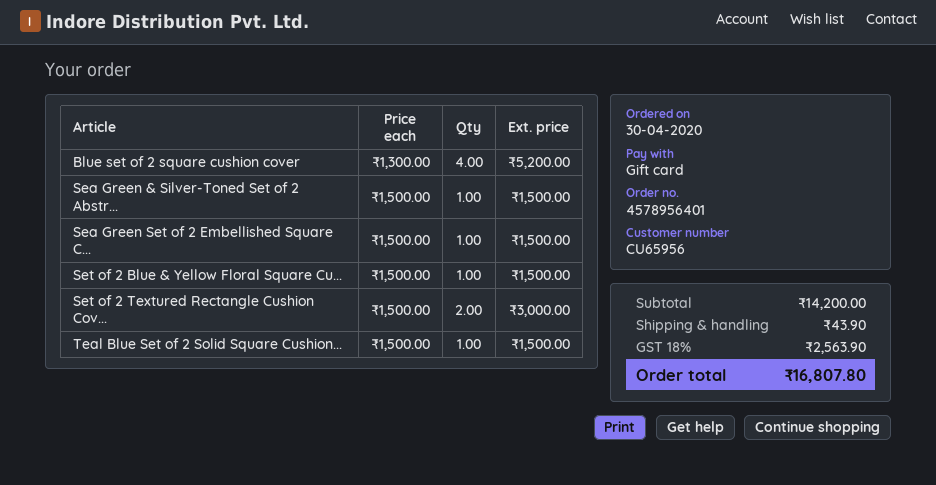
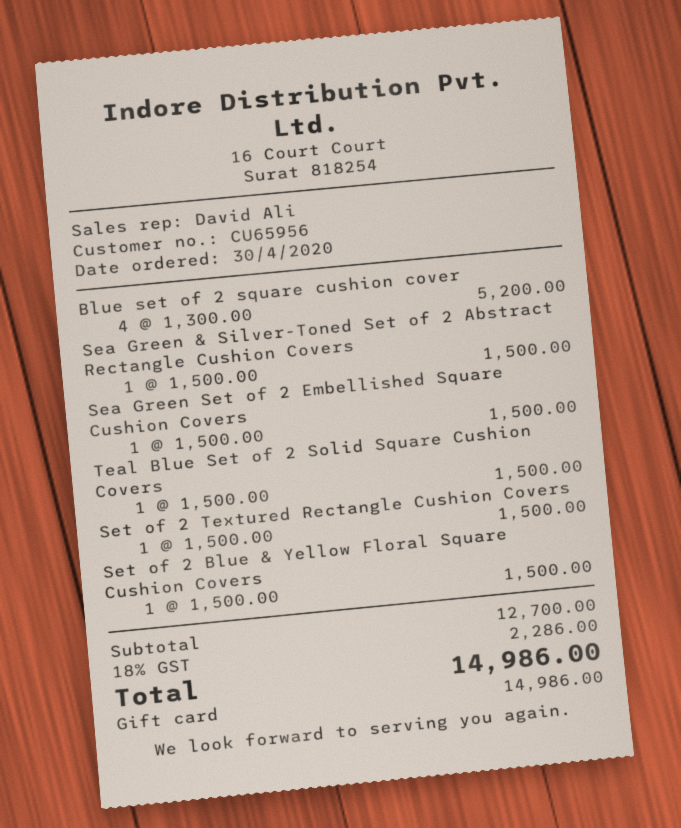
Set of 2 Textured Rectangle Cushion Cov...: 2 x 1500.00 = 3000.00 -> 1 x 1500.00 = 1500.00
subtotal: 14200.00 -> 12700.00
shipping: 43.90 -> none
tax: 18% = 2563.90 -> 18% = 2286.00
total: 16807.80 -> 14986.00

